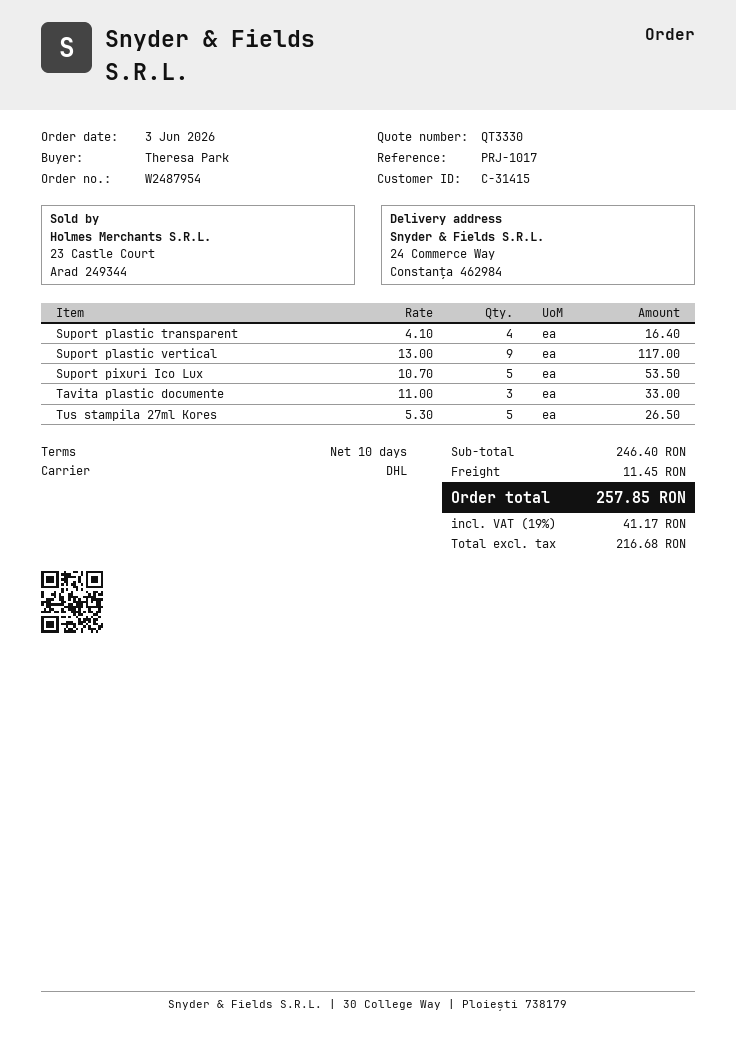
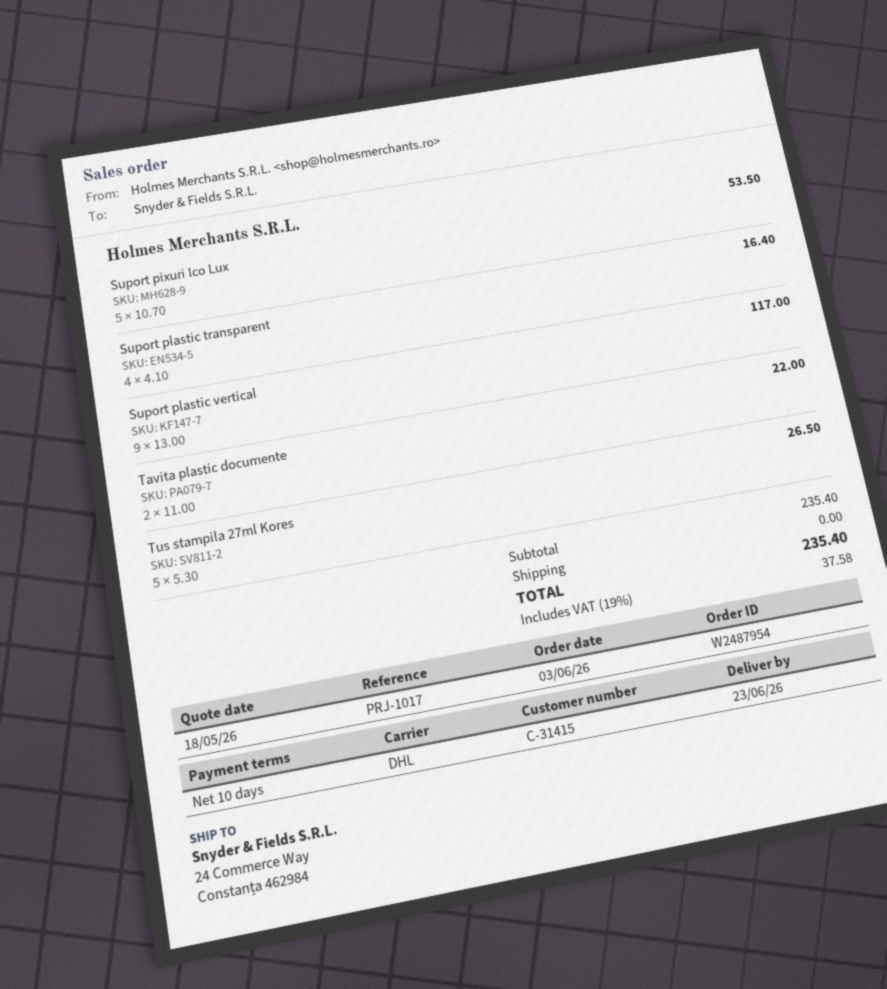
Tavita plastic documente: 3 x 11.00 = 33.00 -> 2 x 11.00 = 22.00
subtotal: 246.40 -> 235.40
shipping: 11.45 -> 0.00
tax: 19% = 41.17 -> 19% = 37.58
total: 257.85 -> 235.40

